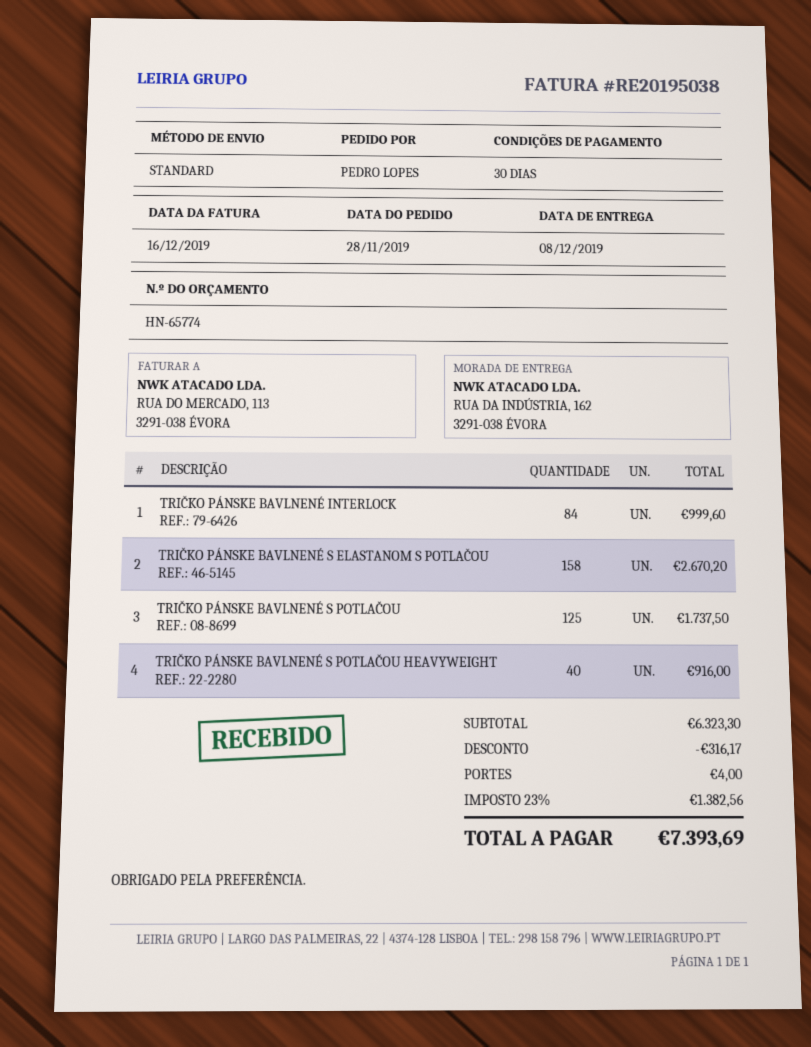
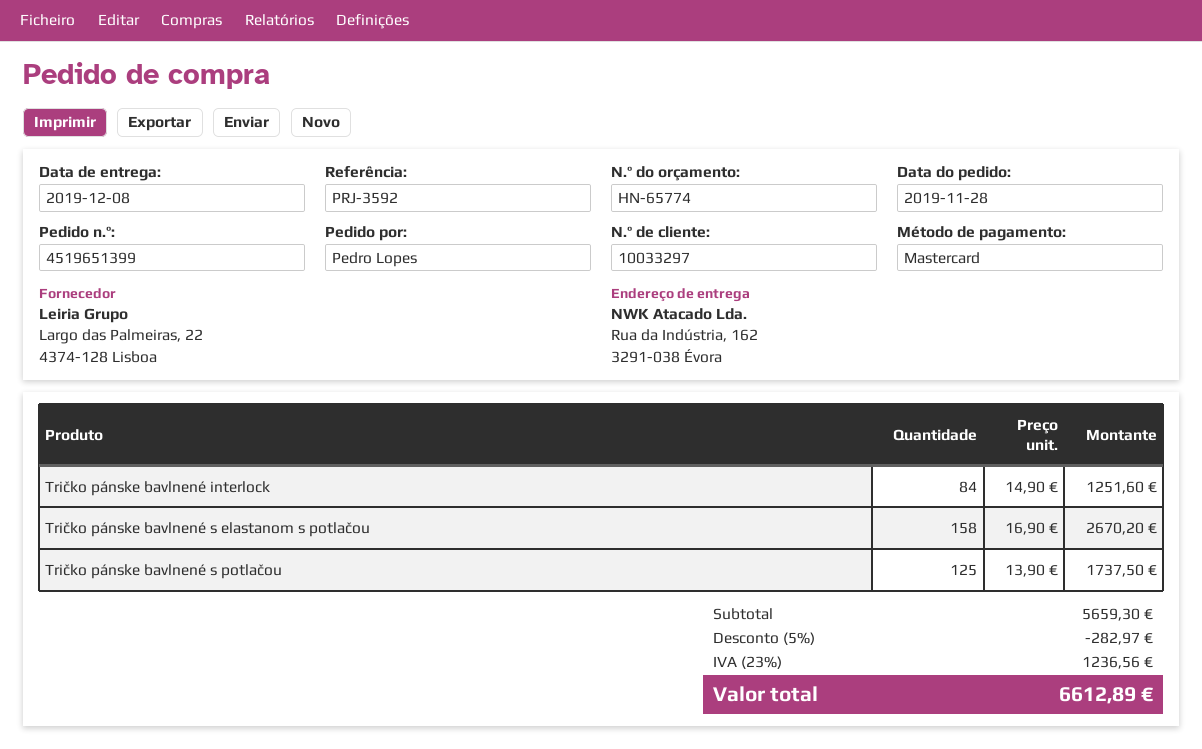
TRIČKO PÁNSKE BAVLNENÉ INTERLOCK: 84 for 999.60 -> 84 for 1251.60
TRIČKO PÁNSKE BAVLNENÉ S POTLAČOU HEAVYWEIGHT: 40 for 916.00 -> none
subtotal: 6323.30 -> 5659.30
discount: 316.17 -> 282.97
shipping: 4.00 -> none
tax: 23% = 1382.56 -> 23% = 1236.56
total: 7393.69 -> 6612.89

